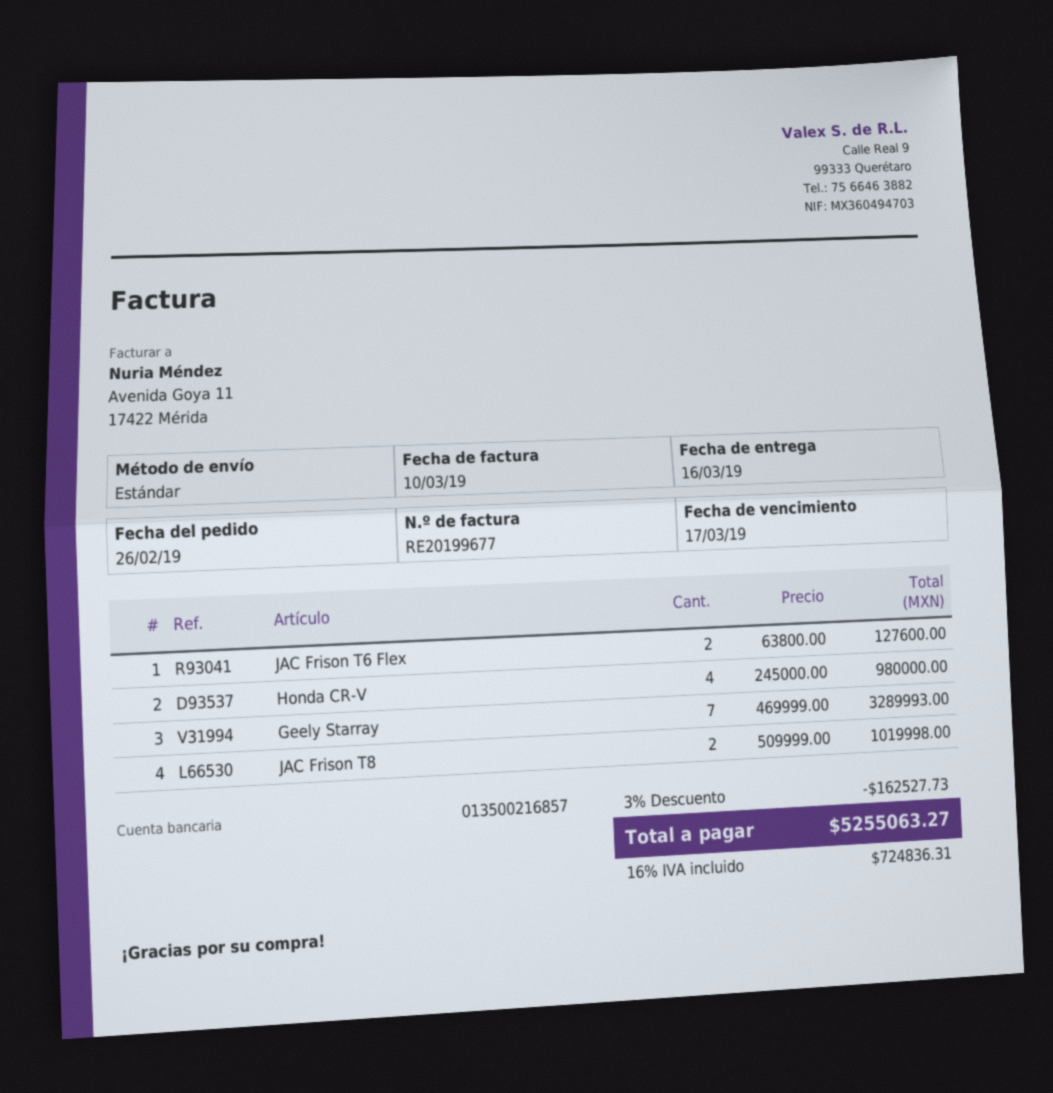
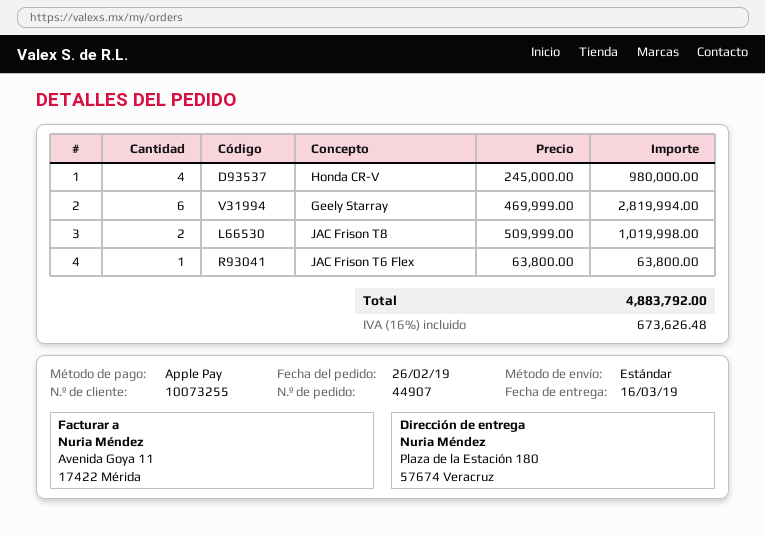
JAC Frison T6 Flex: 2 x 63800.00 = 127600.00 -> 1 x 63800.00 = 63800.00
Geely Starray: 7 x 469999.00 = 3289993.00 -> 6 x 469999.00 = 2819994.00
discount: 3% = 162527.73 -> none
tax: 16% = 724836.31 -> 16% = 673626.48
total: 5255063.27 -> 4883792.00

